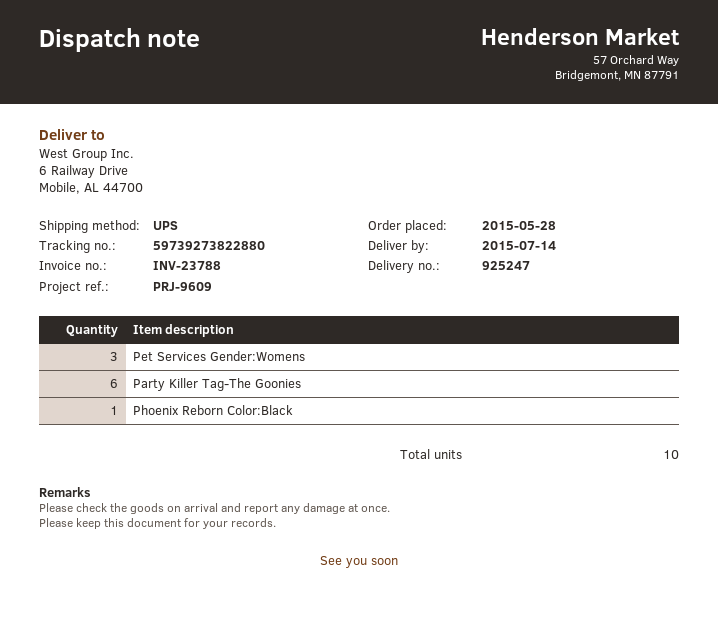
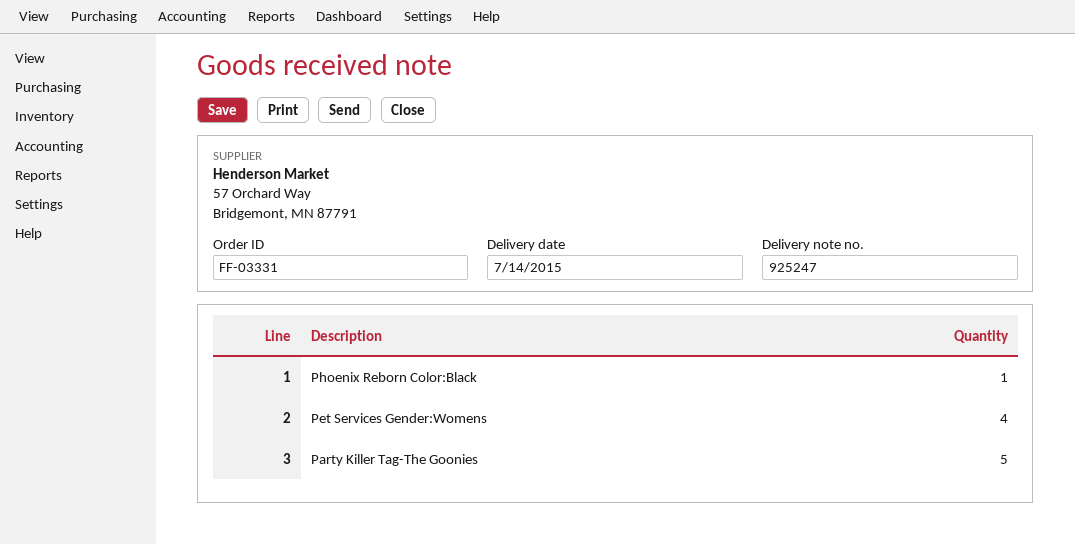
Pet Services Gender:Womens: 3 -> 4
Party Killer Tag-The Goonies: 6 -> 5

